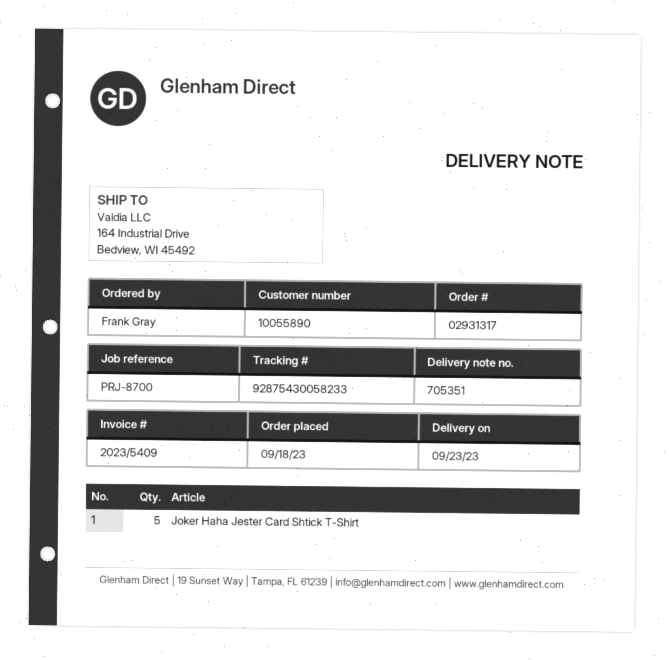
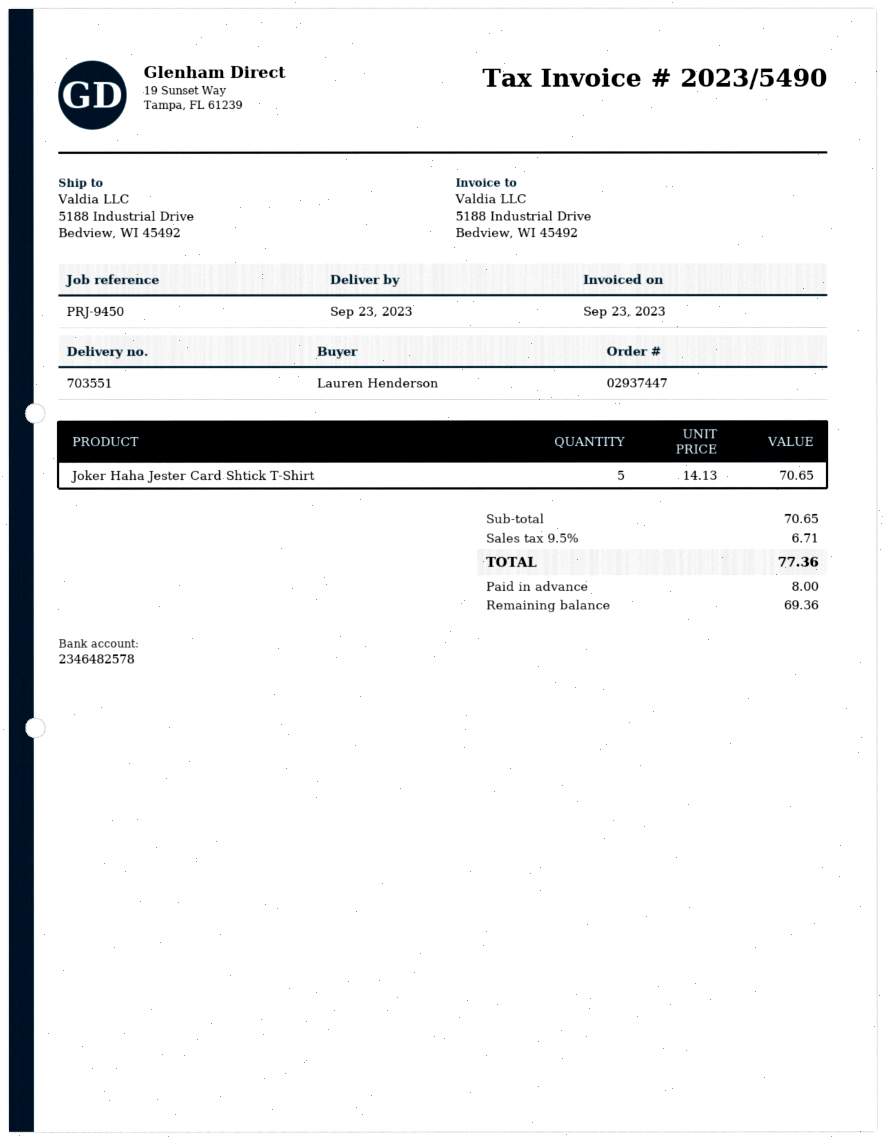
order number: 02931317 -> 02937447
delivery note number: 705351 -> 703551
invoice number: 2023/5409 -> 2023/5490
reference: PRJ-8700 -> PRJ-9450
ordered by: Frank Gray -> Lauren Henderson
ship to: 164 Industrial Drive, Bedview, WI 45492 -> 5188 Industrial Drive, Bedview, WI 45492

